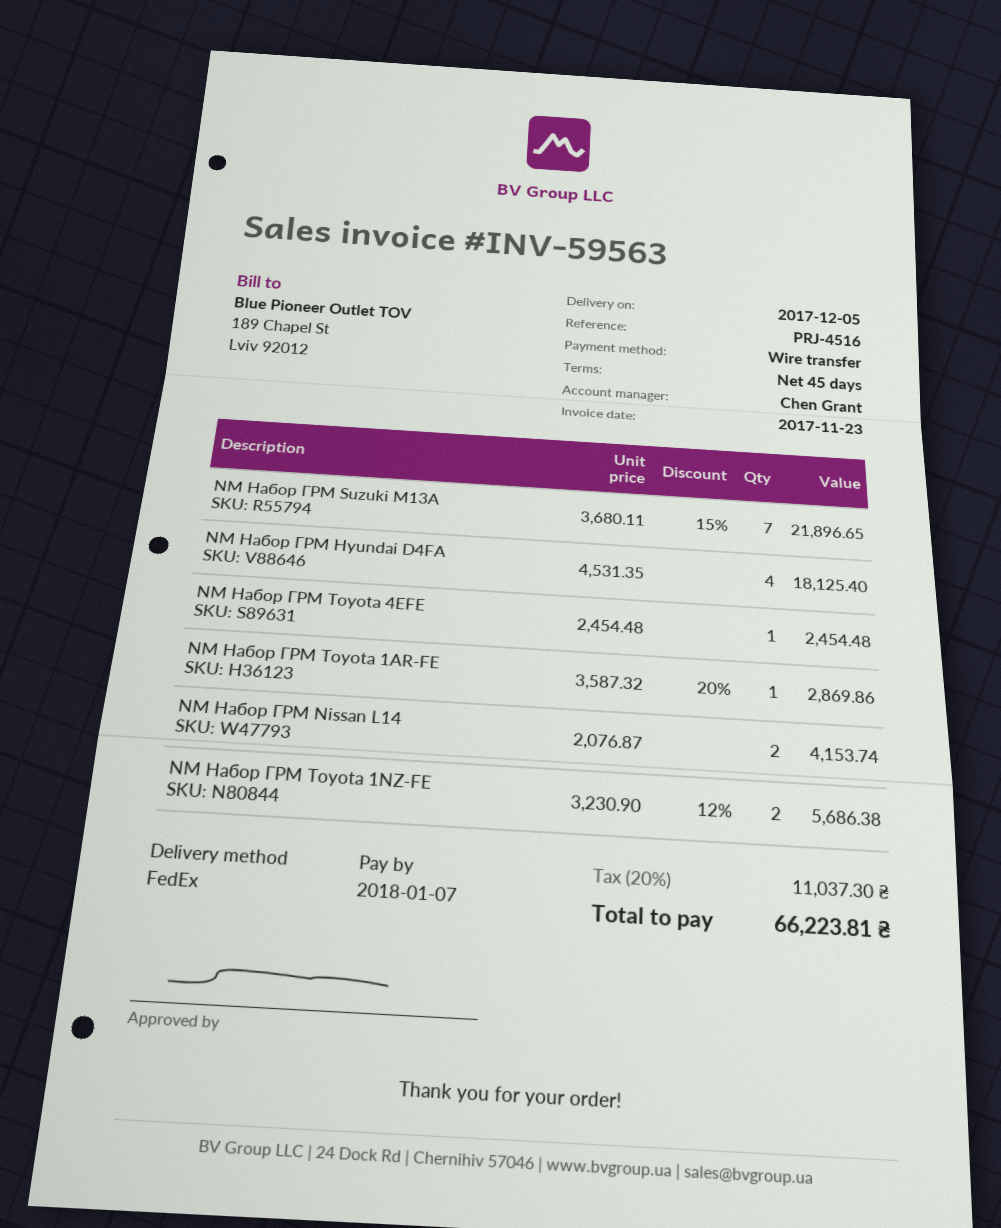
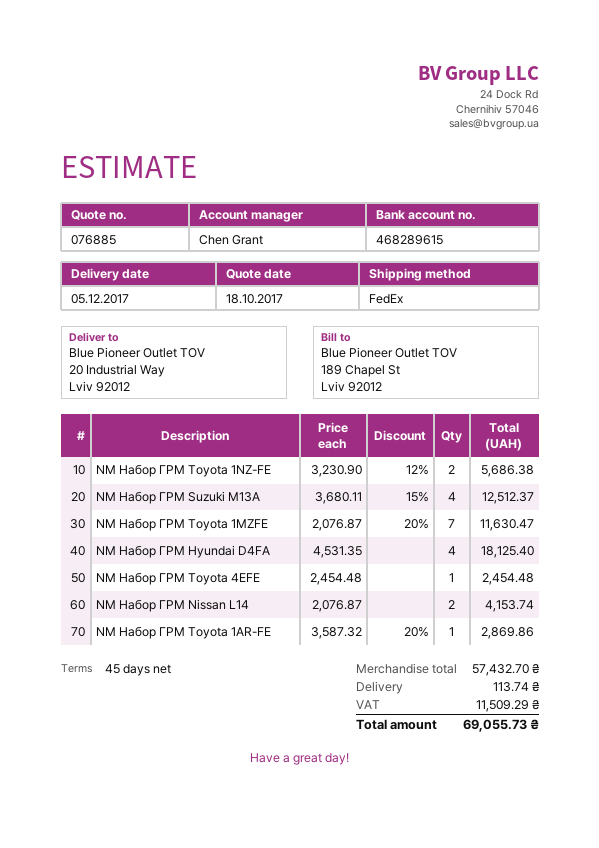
NM Набор ГРМ Suzuki M13A: 7 x 3680.11 - 15% = 21896.65 -> 4 x 3680.11 - 15% = 12512.37
NM Набор ГРМ Toyota 1MZFE: none -> 7 x 2076.87 - 20% = 11630.47
shipping: none -> 113.74
tax: 11037.30 -> 11509.29
total: 66223.81 -> 69055.73

